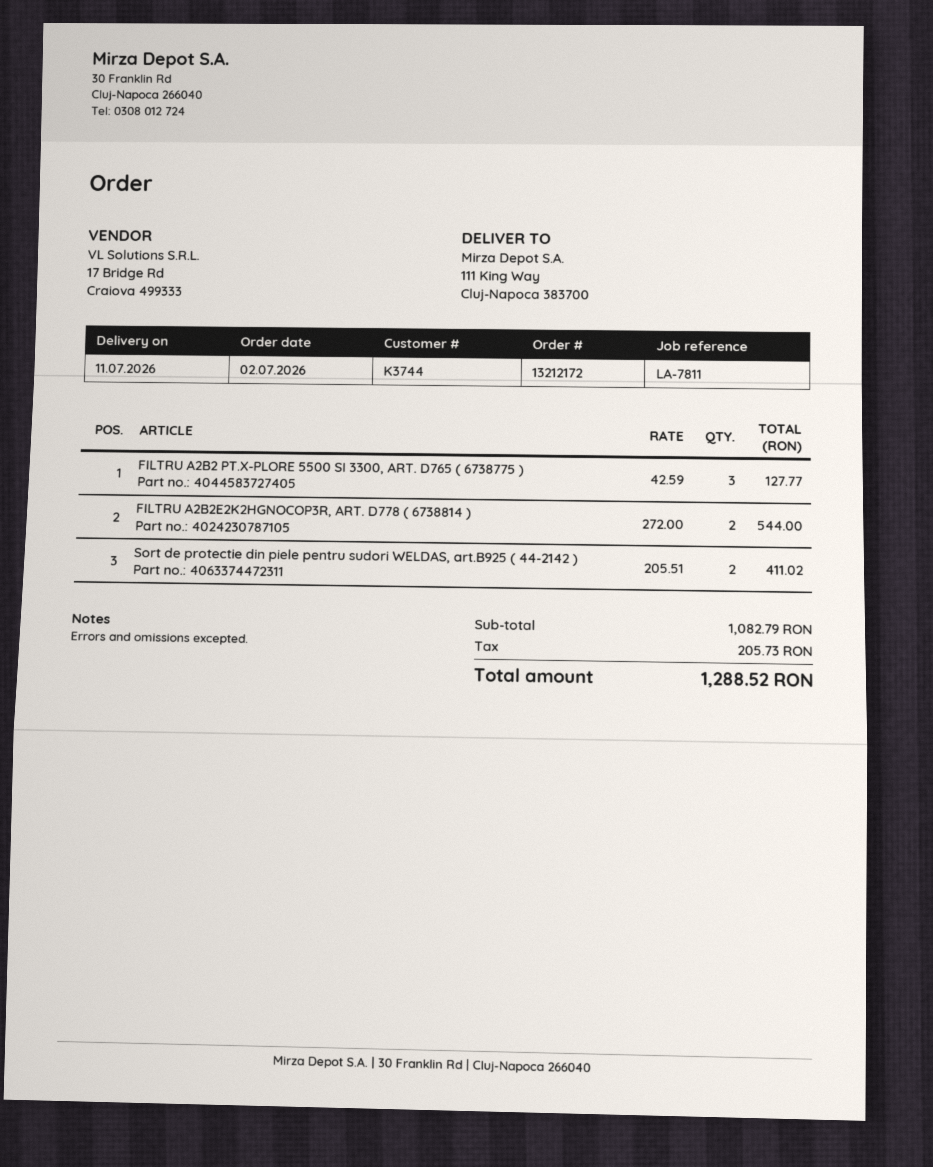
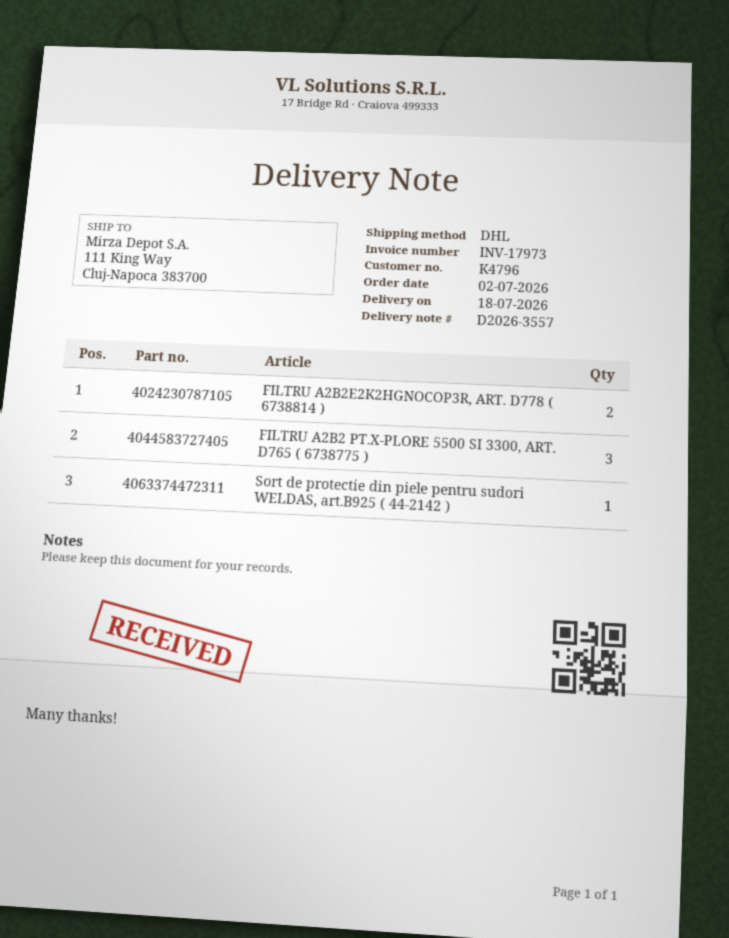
delivery date: 2026-07-11 -> 2026-07-18
customer number: K3744 -> K4796
Sort de protectie din piele pentru sudori WELDAS, art.B925 ( 44-2142 ): 2 -> 1

